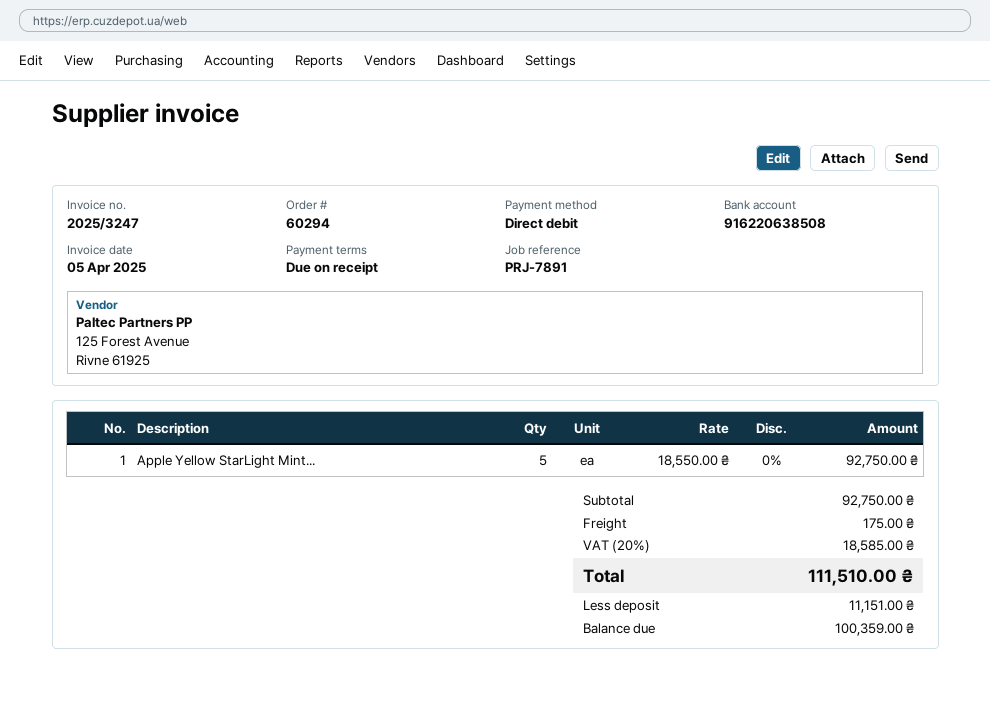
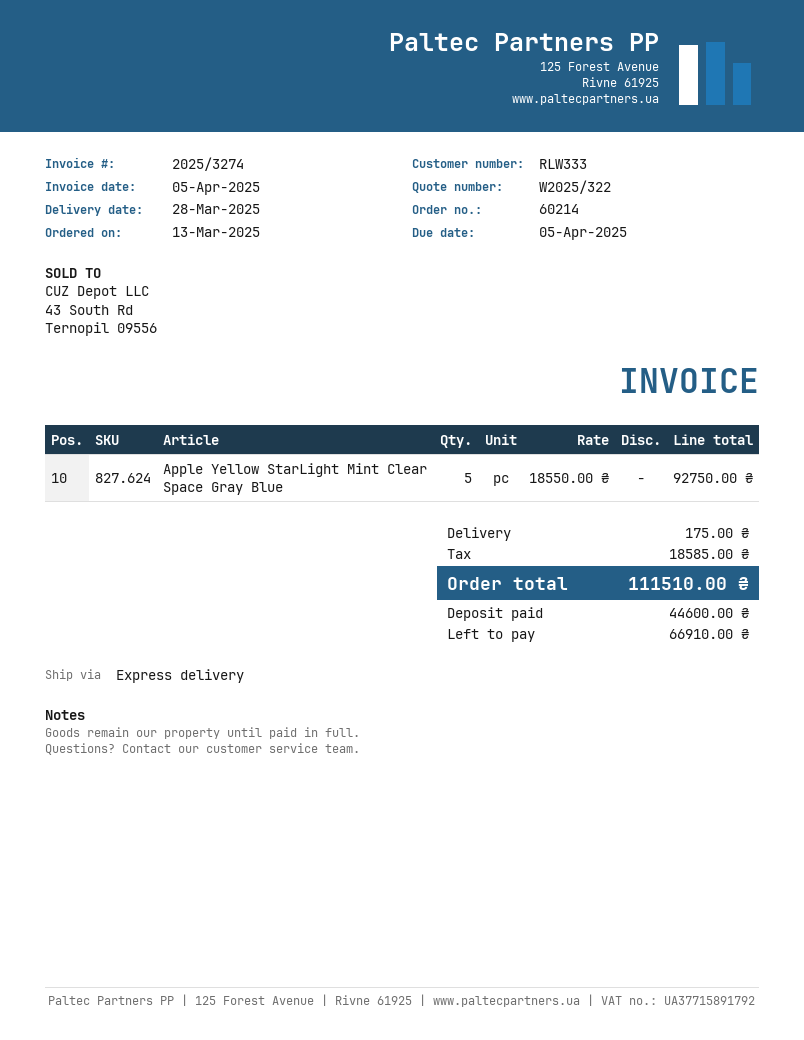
order number: 60294 -> 60214
invoice number: 2025/3247 -> 2025/3274
deposit: 11151.00 -> 44600.00
balance: 100359.00 -> 66910.00

